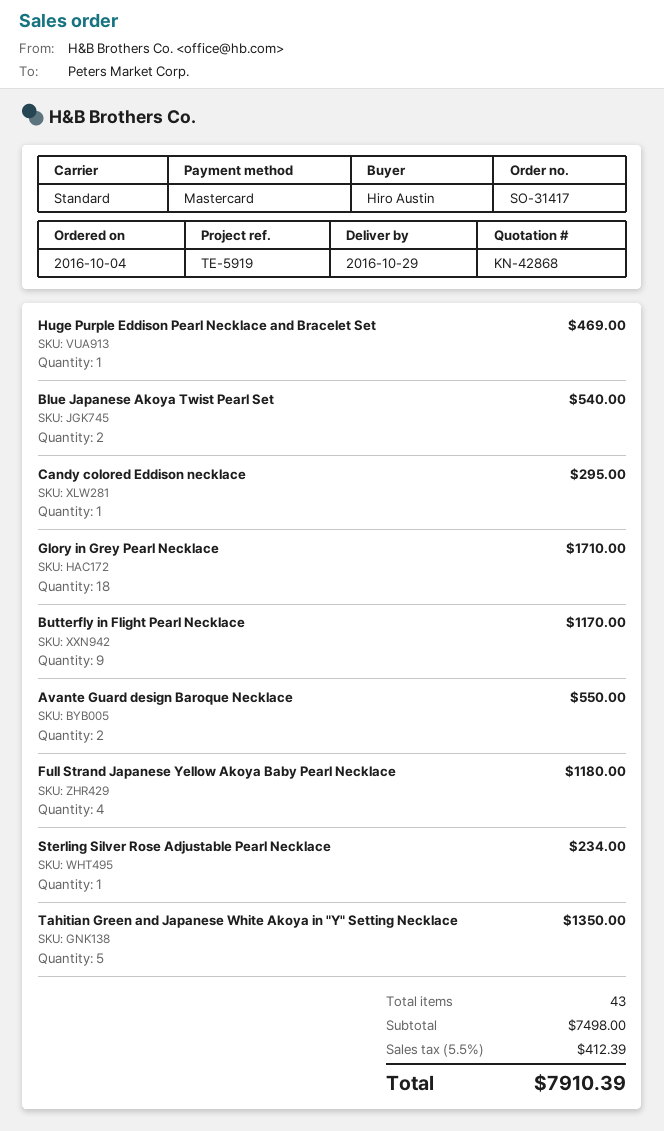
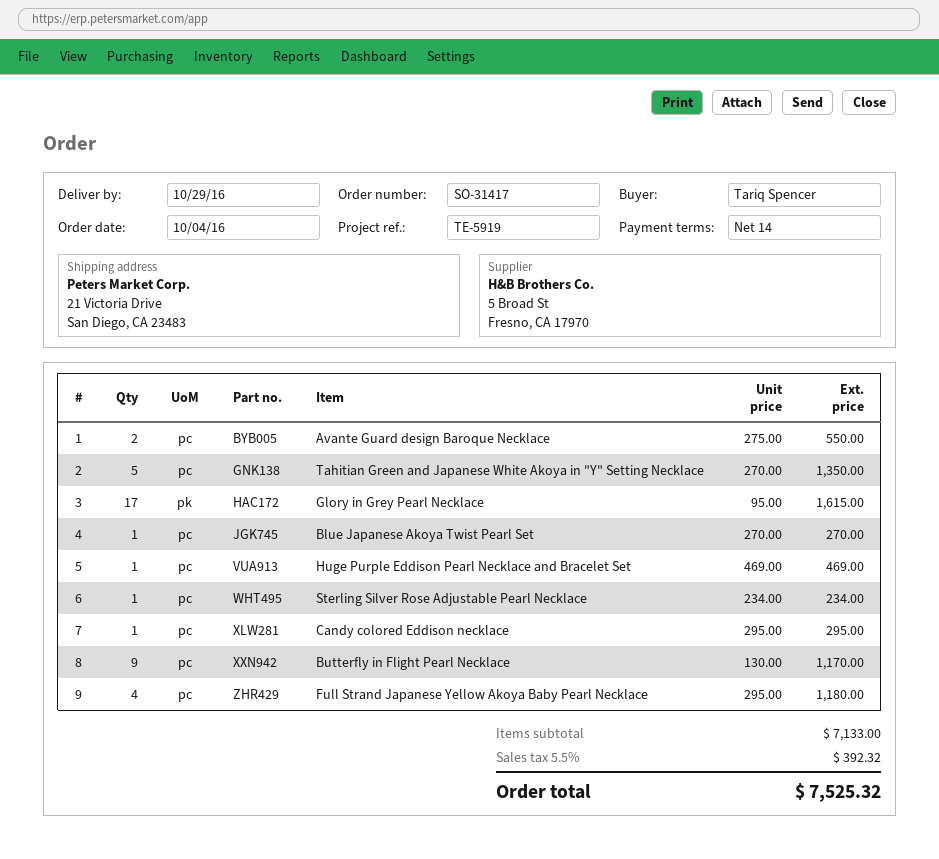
ordered by: Hiro Austin -> Tariq Spencer
Blue Japanese Akoya Twist Pearl Set: 2 for 540.00 -> 1 for 270.00
Glory in Grey Pearl Necklace: 18 for 1710.00 -> 17 for 1615.00
subtotal: 7498.00 -> 7133.00
tax: 5.5% = 412.39 -> 5.5% = 392.32
total: 7910.39 -> 7525.32

